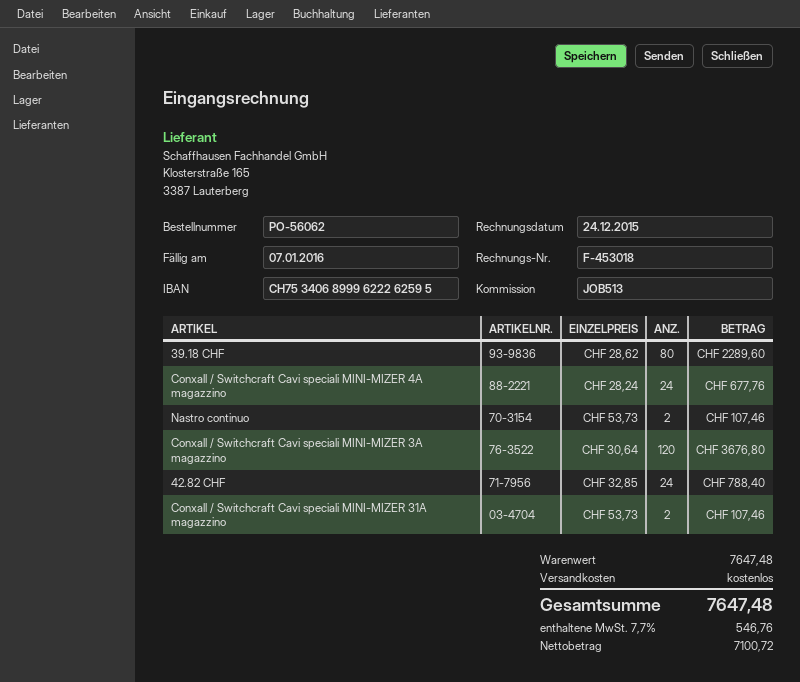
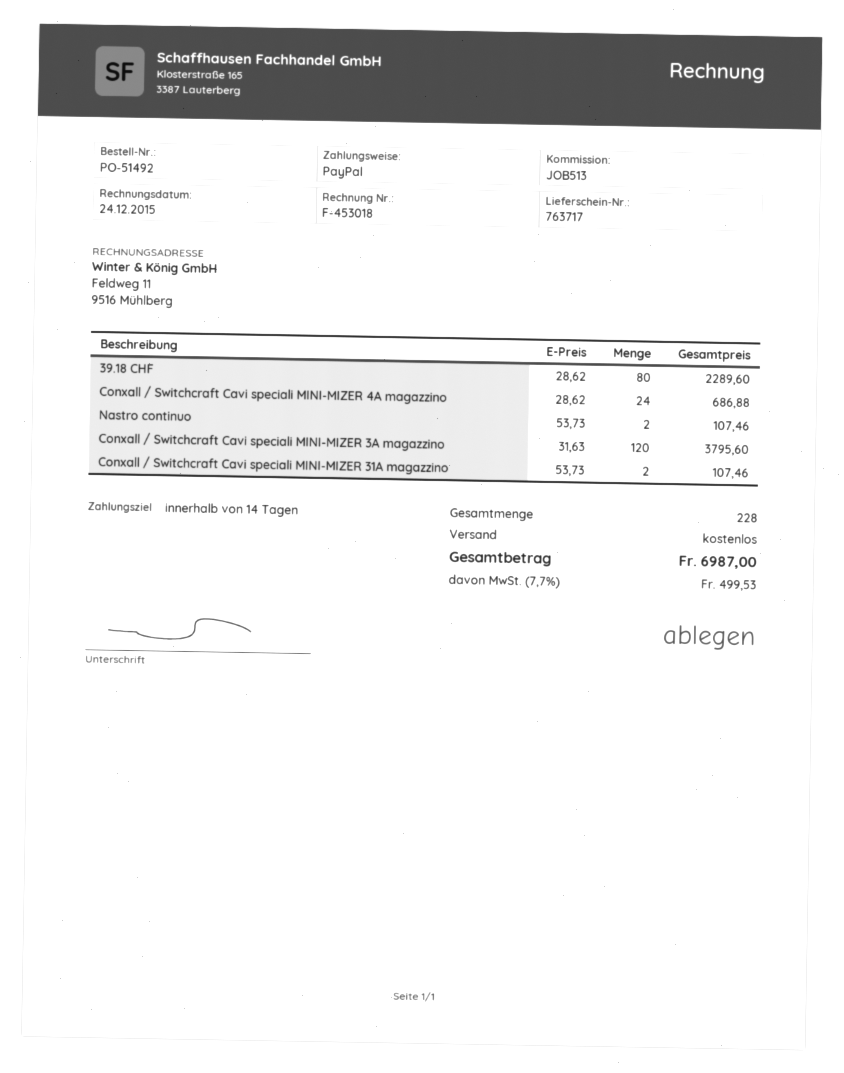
order number: PO-56062 -> PO-51492
Conxall / Switchcraft Cavi speciali MINI-MIZER 4A magazzino: 24 x 28.24 = 677.76 -> 24 x 28.62 = 686.88
Conxall / Switchcraft Cavi speciali MINI-MIZER 3A magazzino: 120 x 30.64 = 3676.80 -> 120 x 31.63 = 3795.60
42.82 CHF: 24 x 32.85 = 788.40 -> none
tax: 7.7% = 546.76 -> 7.7% = 499.53
total: 7647.48 -> 6987.00

